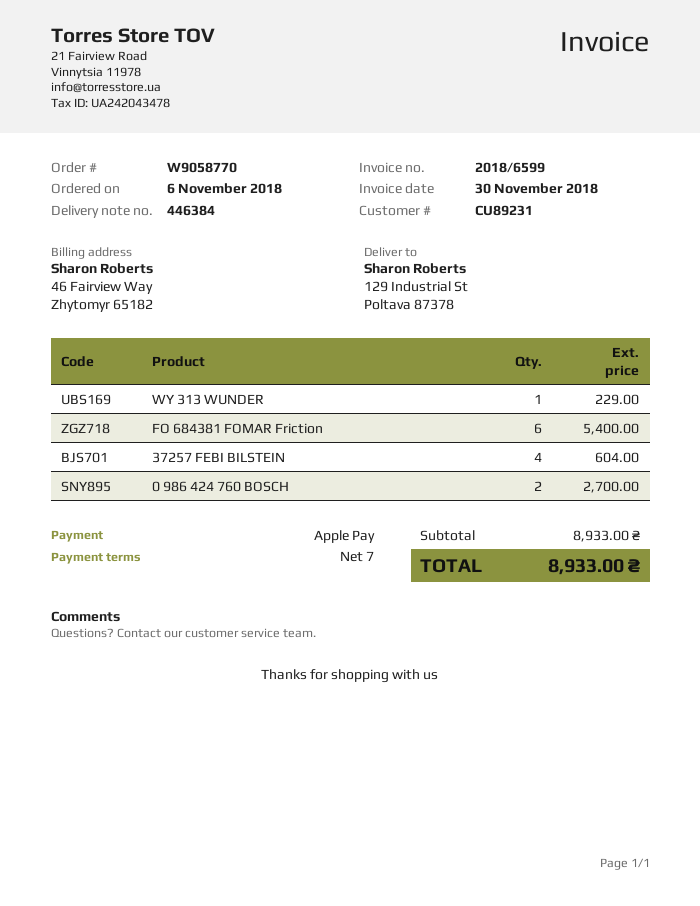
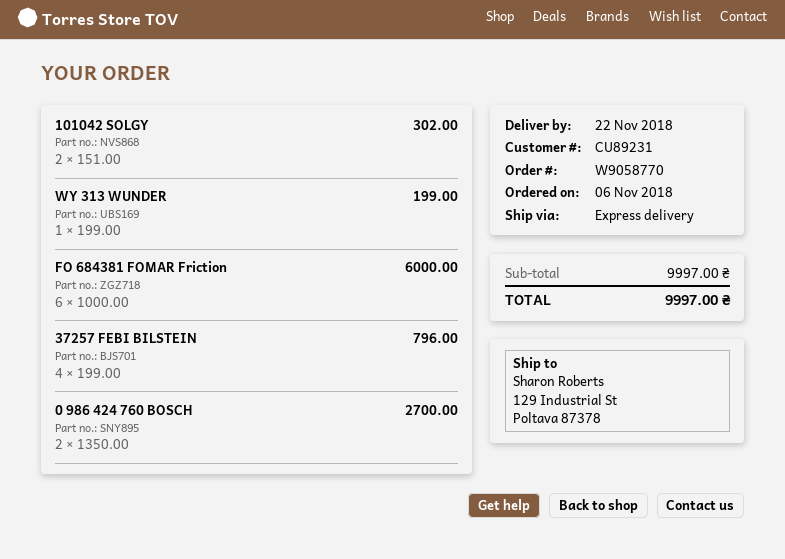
WY 313 WUNDER: 1 for 229.00 -> 1 for 199.00
FO 684381 FOMAR Friction: 6 for 5400.00 -> 6 for 6000.00
37257 FEBI BILSTEIN: 4 for 604.00 -> 4 for 796.00
101042 SOLGY: none -> 2 for 302.00
subtotal: 8933.00 -> 9997.00
total: 8933.00 -> 9997.00

